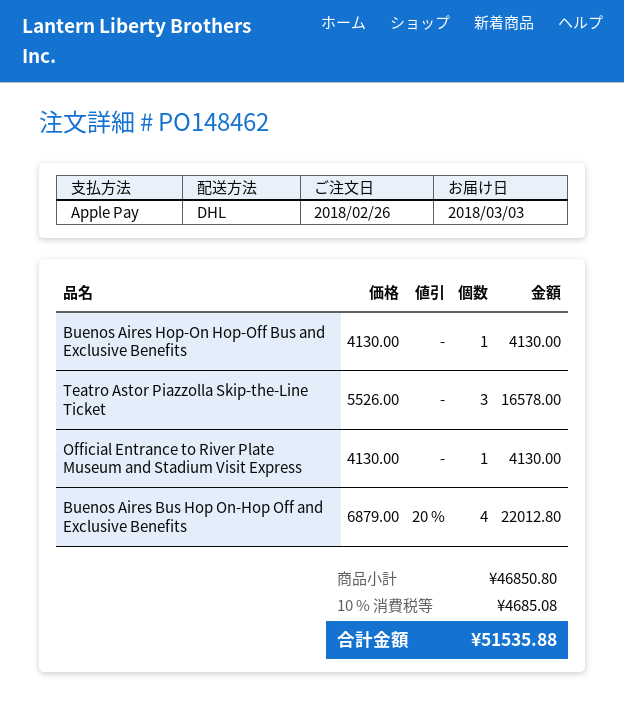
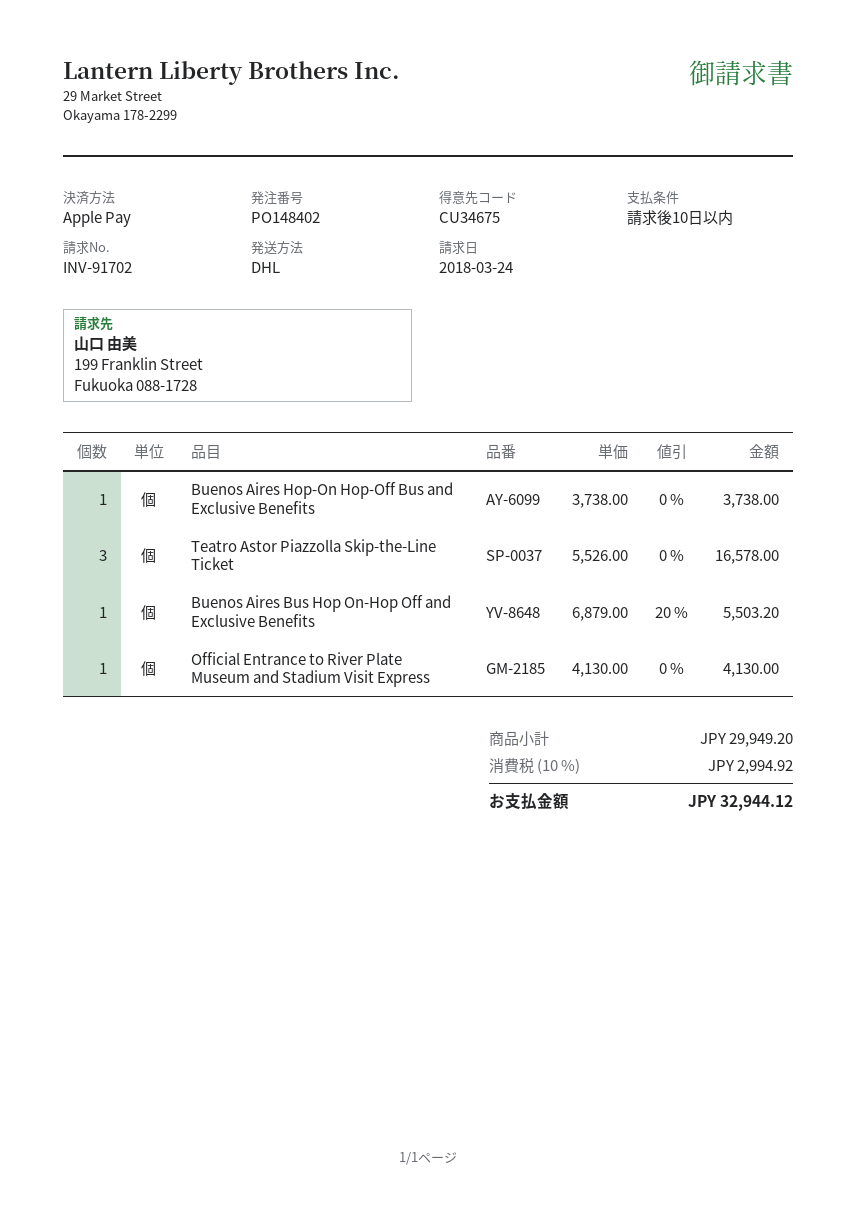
order number: PO148462 -> PO148402
Buenos Aires Hop-On Hop-Off Bus and Exclusive Benefits: 1 x 4130.00 = 4130.00 -> 1 x 3738.00 = 3738.00
Buenos Aires Bus Hop On-Hop Off and Exclusive Benefits: 4 x 6879.00 - 20% = 22012.80 -> 1 x 6879.00 - 20% = 5503.20
subtotal: 46850.80 -> 29949.20
tax: 10% = 4685.08 -> 10% = 2994.92
total: 51535.88 -> 32944.12

